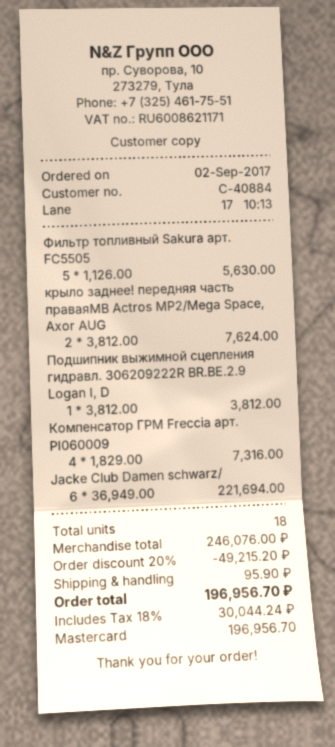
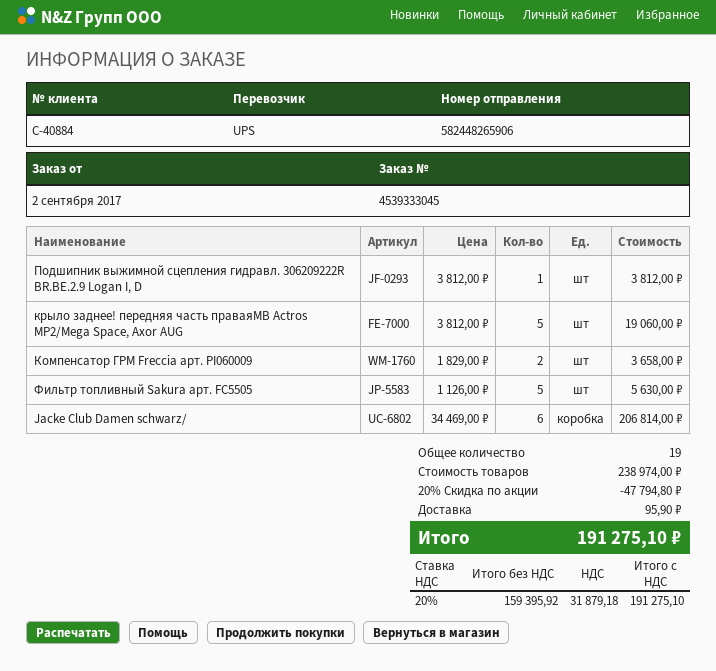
крыло заднее! передняя часть праваяMB Actros MP2/Mega Space, Axor AUG: 2 x 3812.00 = 7624.00 -> 5 x 3812.00 = 19060.00
Компенсатор ГРМ Freccia арт. PI060009: 4 x 1829.00 = 7316.00 -> 2 x 1829.00 = 3658.00
Jacke Club Damen schwarz/: 6 x 36949.00 = 221694.00 -> 6 x 34469.00 = 206814.00
total quantity: 18 -> 19
subtotal: 246076.00 -> 238974.00
discount: 20% = 49215.20 -> 20% = 47794.80
tax: 18% = 30044.24 -> 20% = 31879.18
total: 196956.70 -> 191275.10

